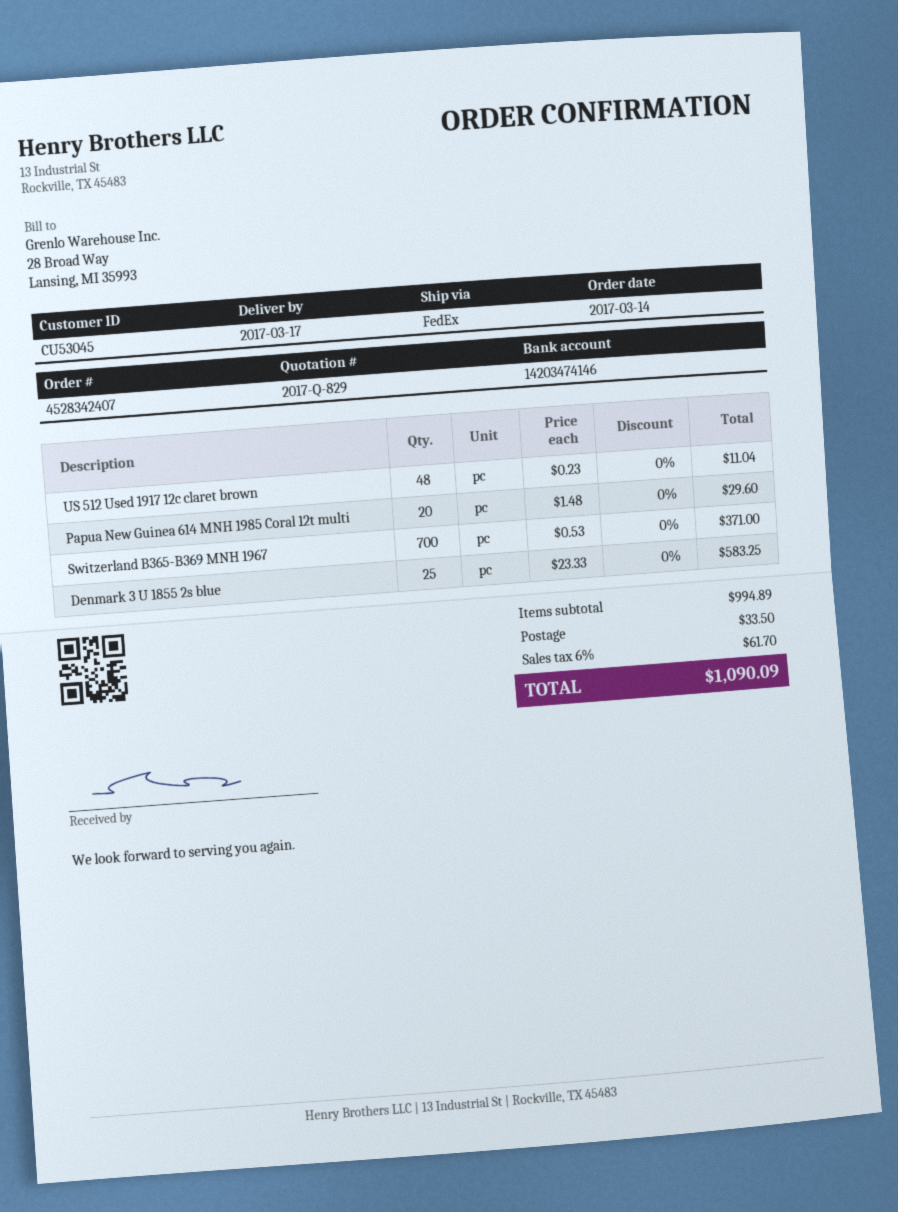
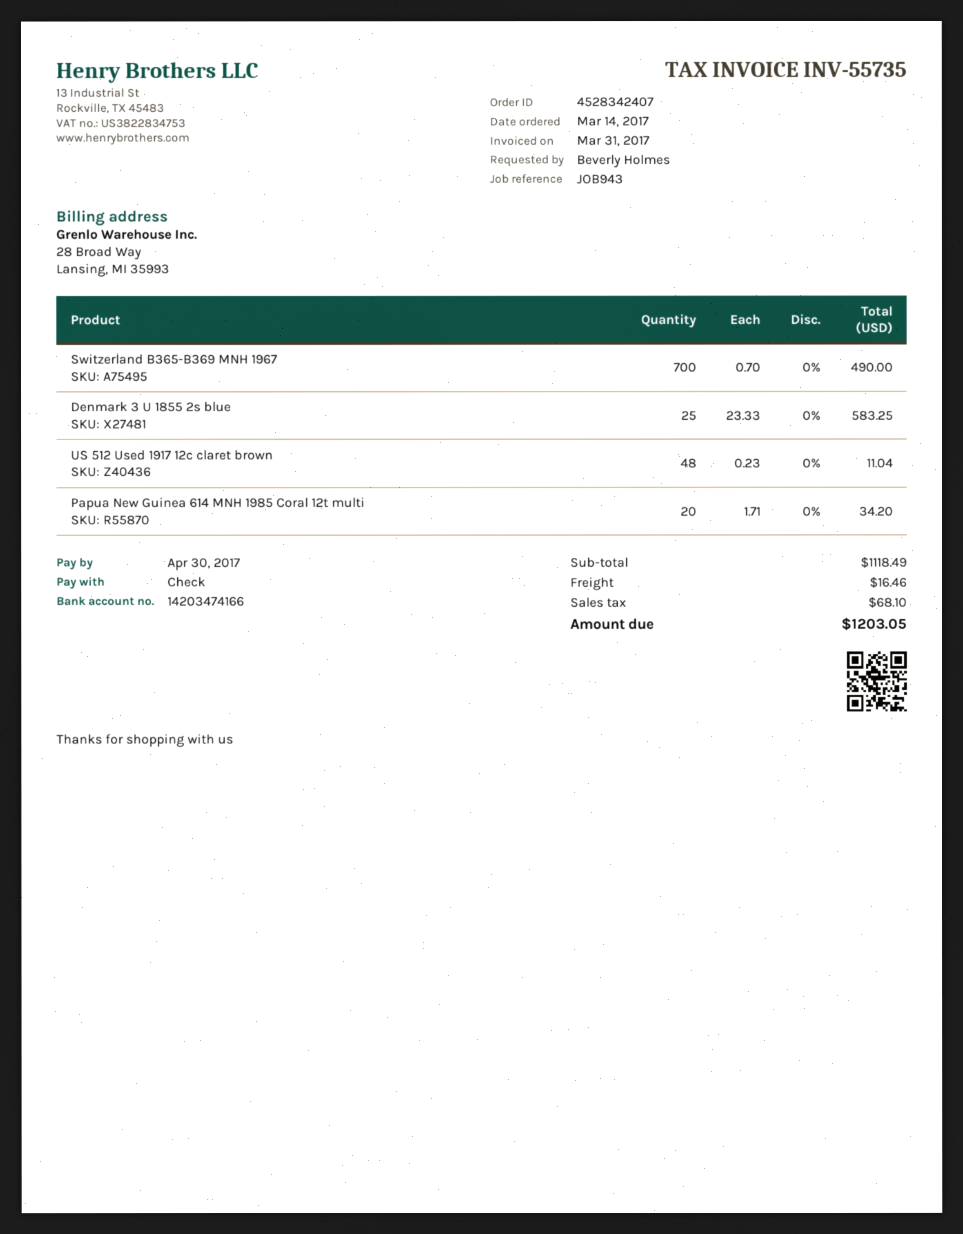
bank account: 14203474146 -> 14203474166
Papua New Guinea 614 MNH 1985 Coral 12t multi: 20 x 1.48 = 29.60 -> 20 x 1.71 = 34.20
Switzerland B365-B369 MNH 1967: 700 x 0.53 = 371.00 -> 700 x 0.70 = 490.00
subtotal: 994.89 -> 1118.49
shipping: 33.50 -> 16.46
tax: 61.70 -> 68.10
total: 1090.09 -> 1203.05

